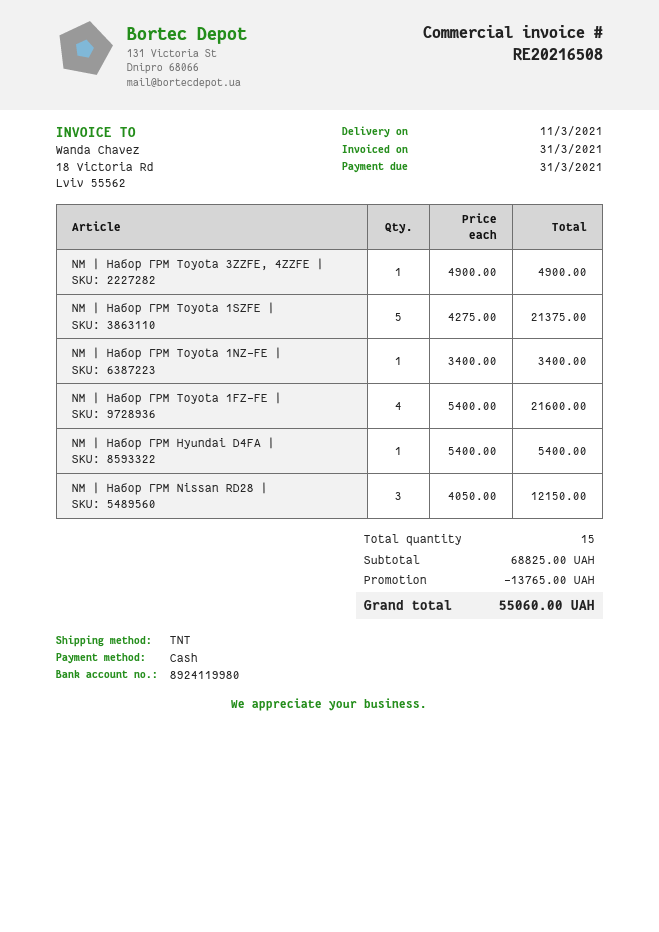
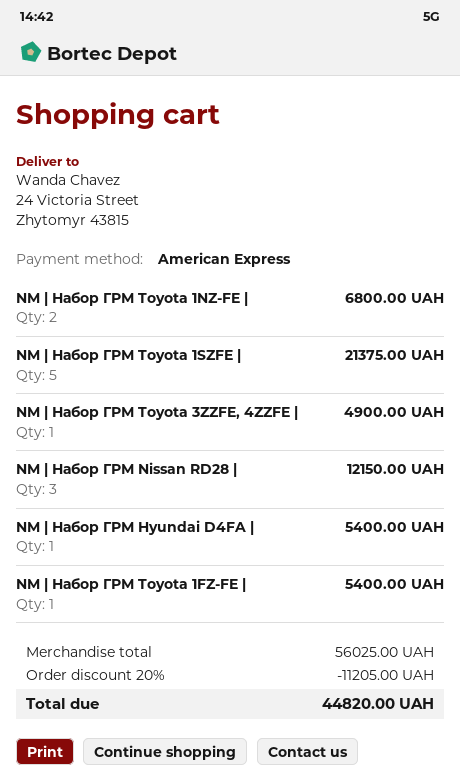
payment method: cash -> American Express
NM | Набор ГРМ Toyota 1NZ-FE |: 1 for 3400.00 -> 2 for 6800.00
NM | Набор ГРМ Toyota 1FZ-FE |: 4 for 21600.00 -> 1 for 5400.00
subtotal: 68825.00 -> 56025.00
discount: 13765.00 -> 11205.00
total: 55060.00 -> 44820.00

